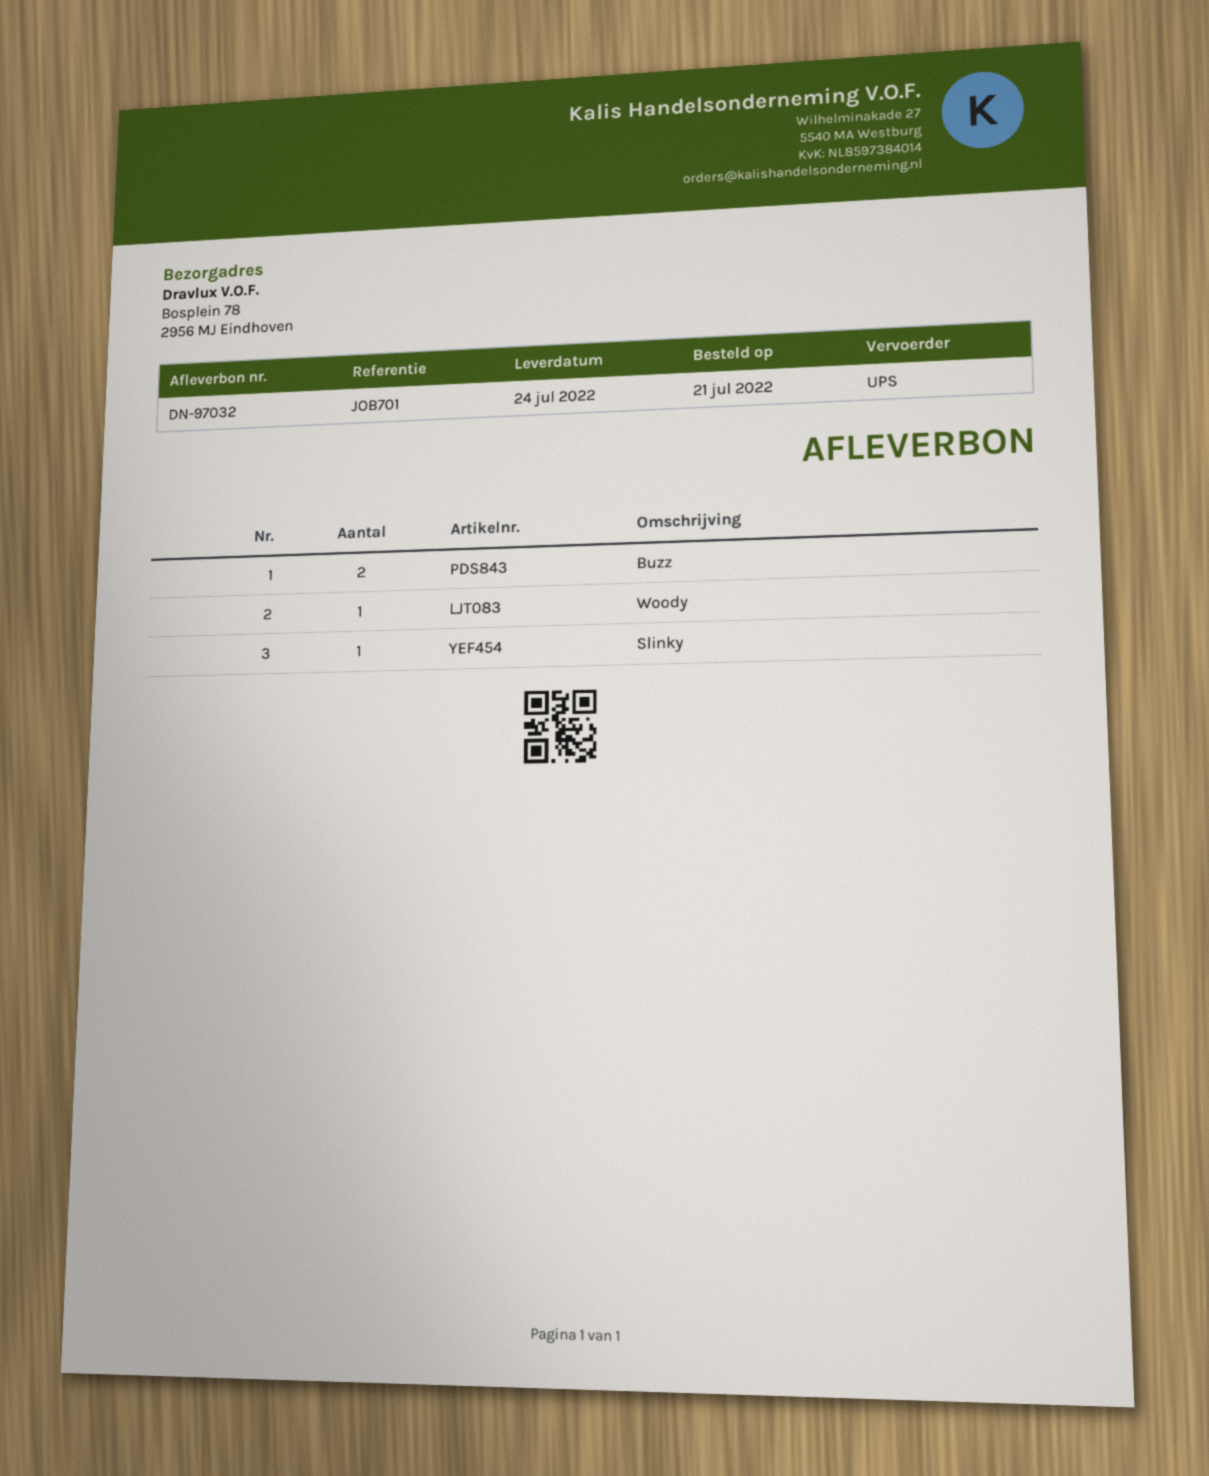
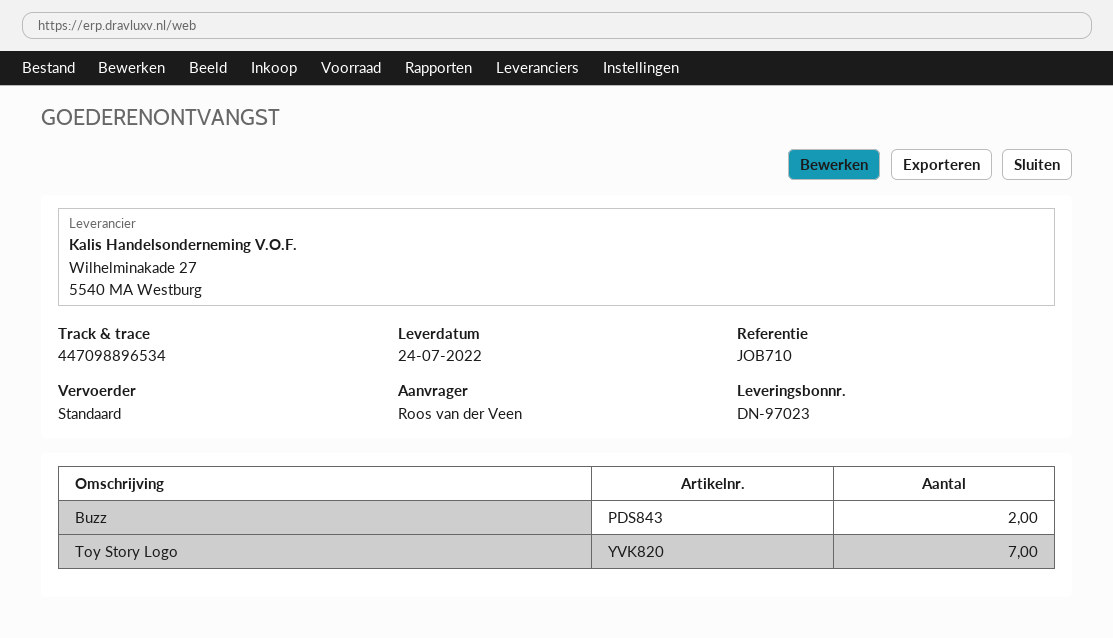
delivery note number: DN-97032 -> DN-97023
reference: JOB701 -> JOB710
shipping method: UPS -> standard
Woody: 1 -> none
Slinky: 1 -> none
Toy Story Logo: none -> 7

